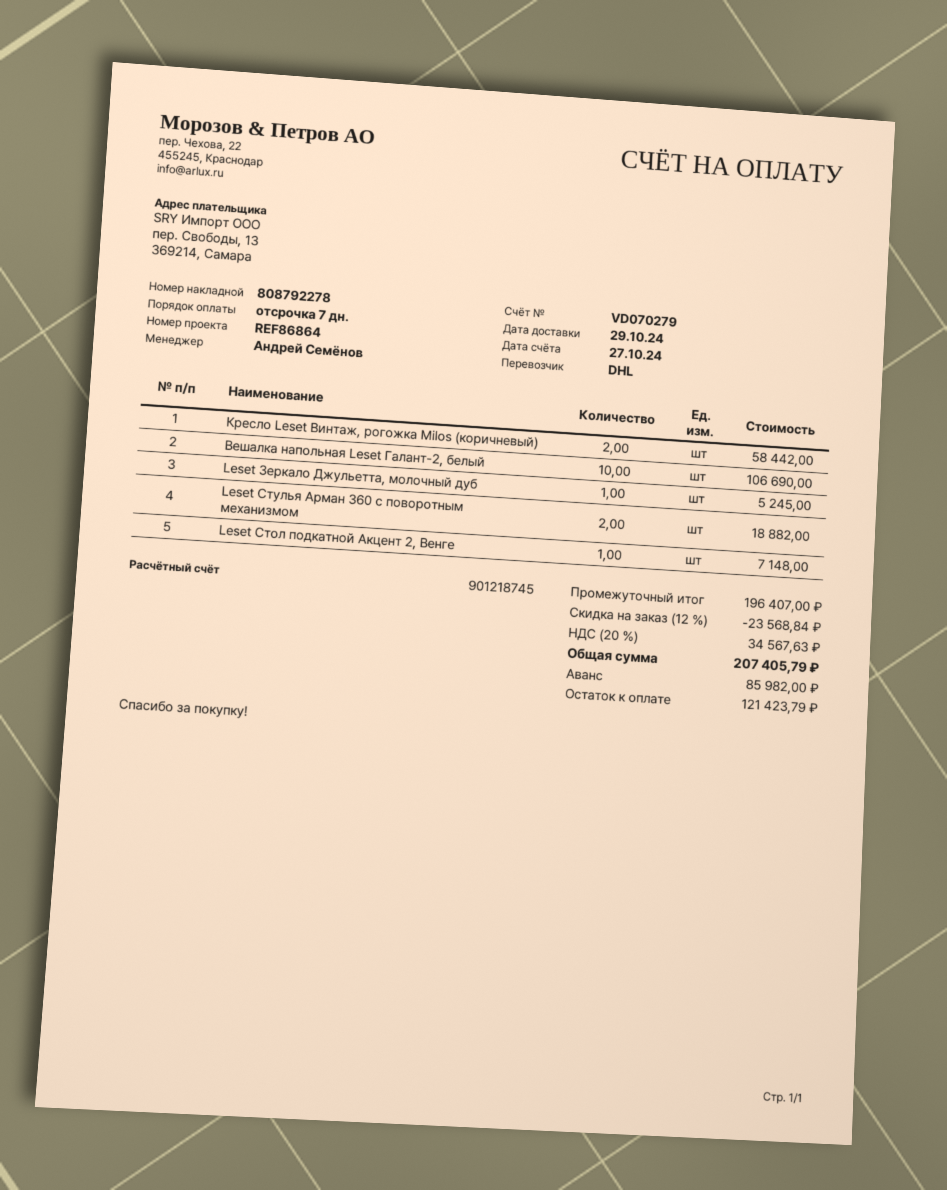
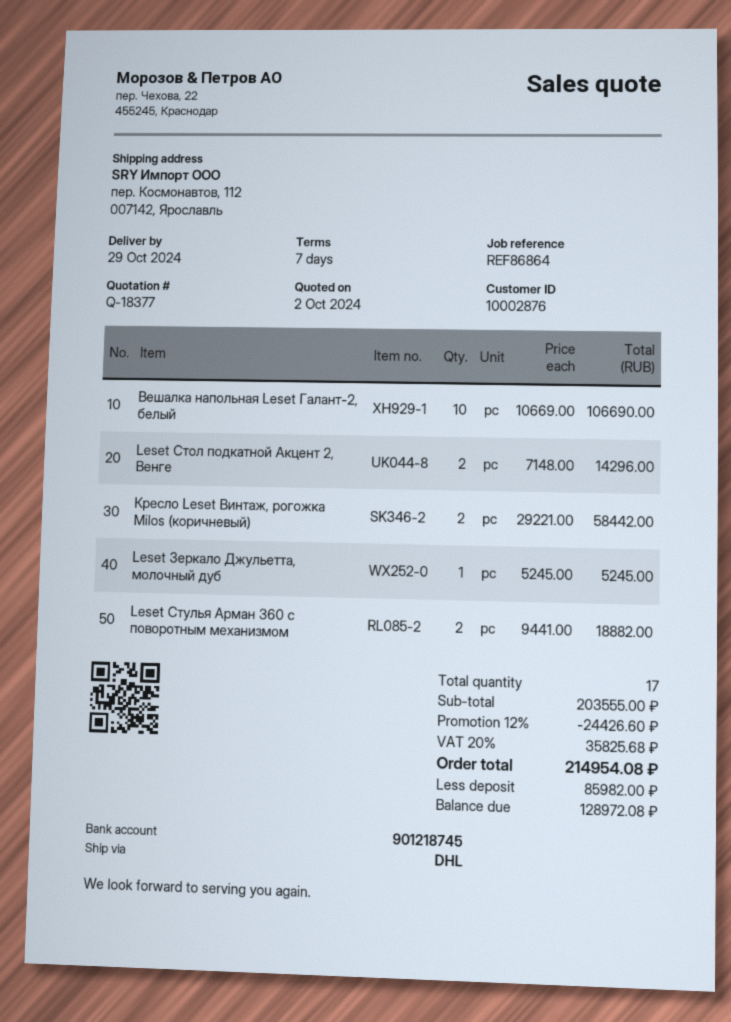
Leset Стол подкатной Акцент 2, Венге: 1 for 7148.00 -> 2 for 14296.00
subtotal: 196407.00 -> 203555.00
discount: 12% = 23568.84 -> 12% = 24426.60
tax: 20% = 34567.63 -> 20% = 35825.68
total: 207405.79 -> 214954.08
balance: 121423.79 -> 128972.08

